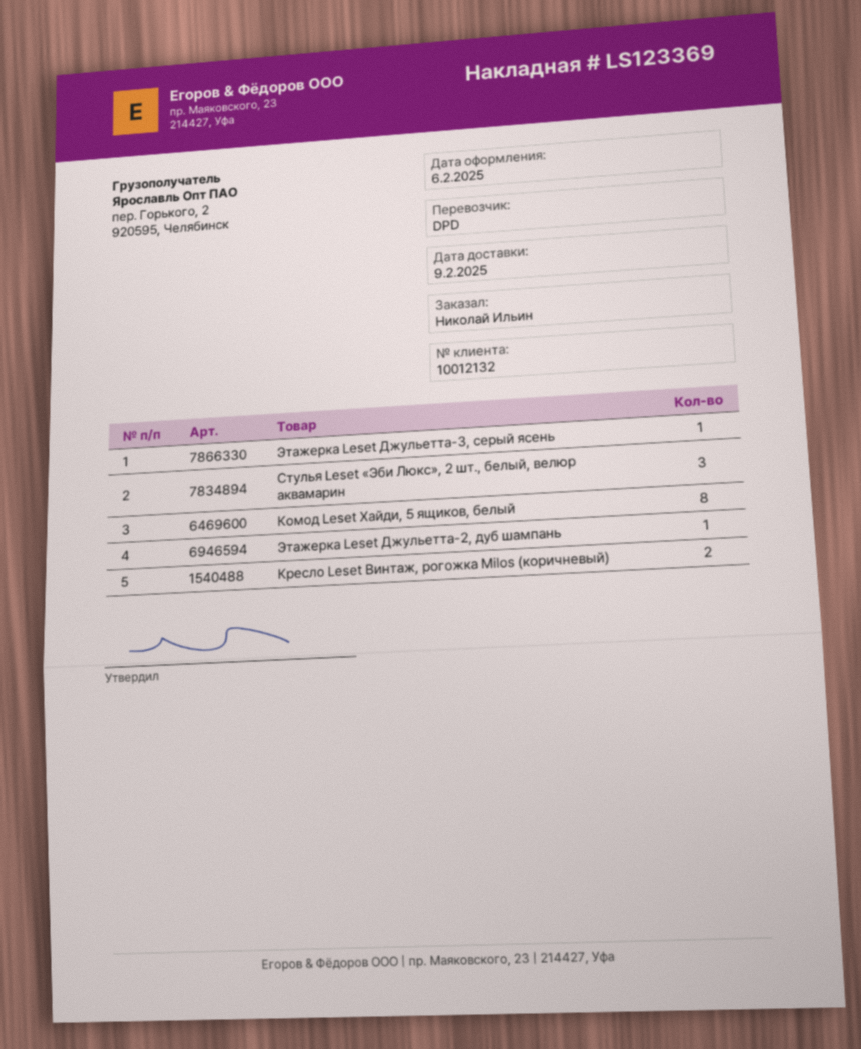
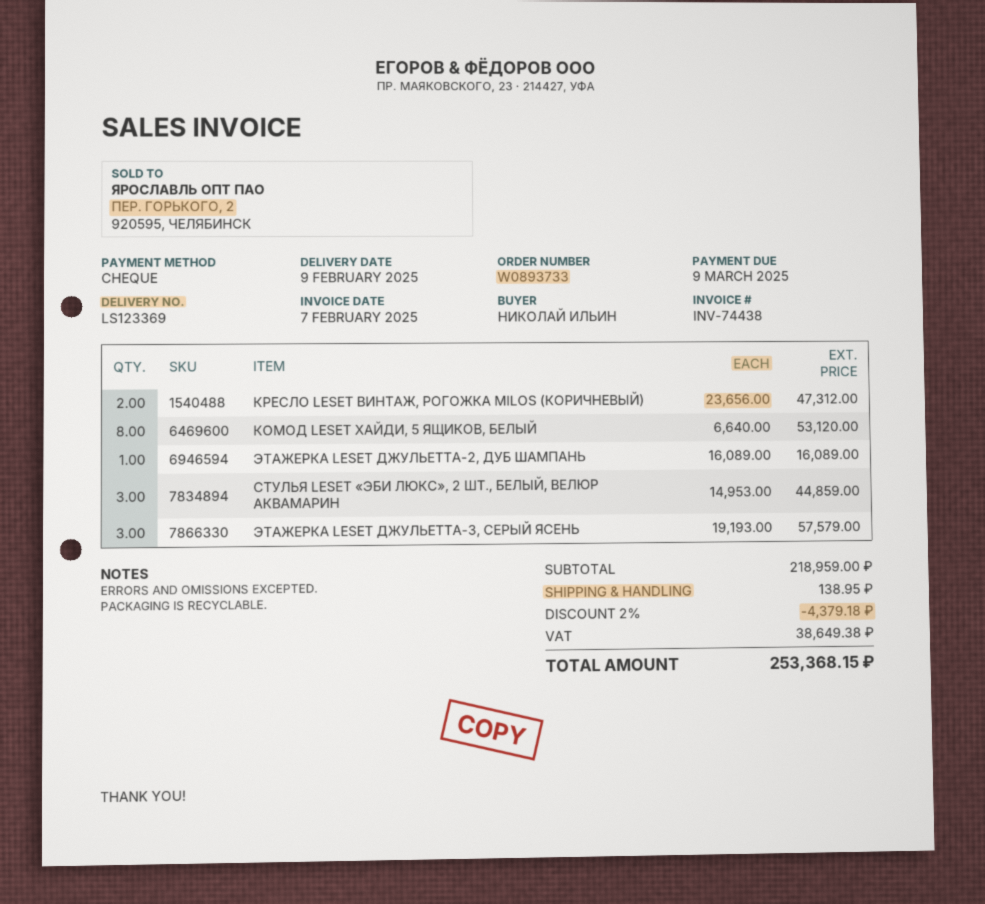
Этажерка Leset Джульетта-3, серый ясень: 1 -> 3

